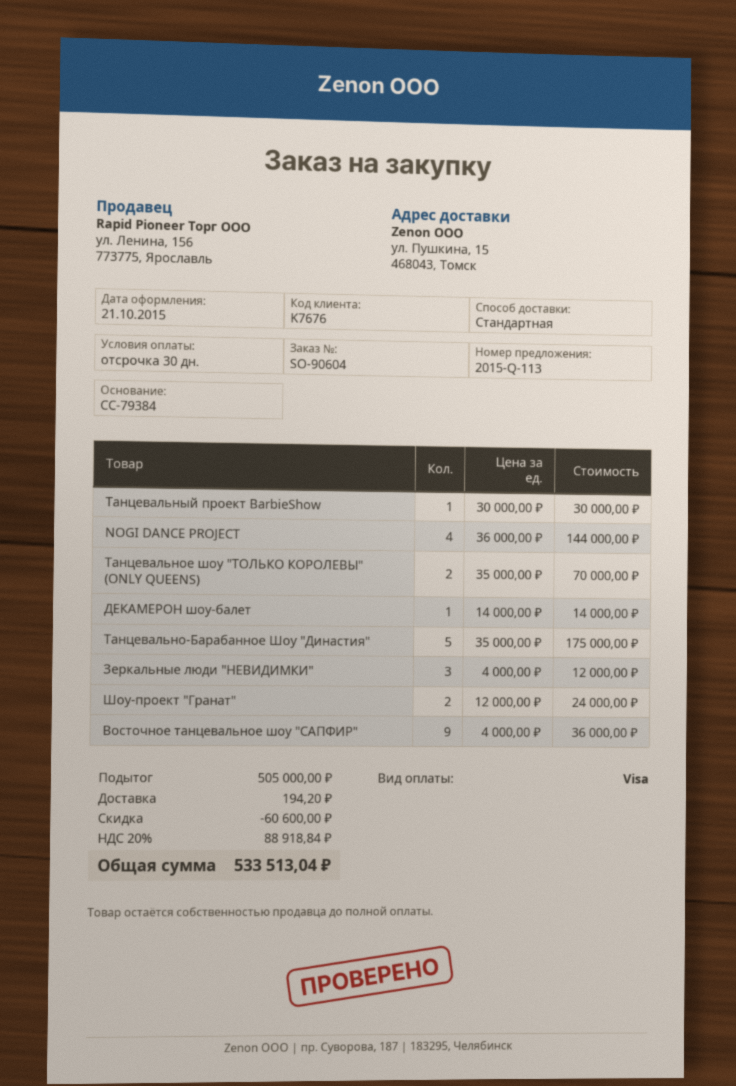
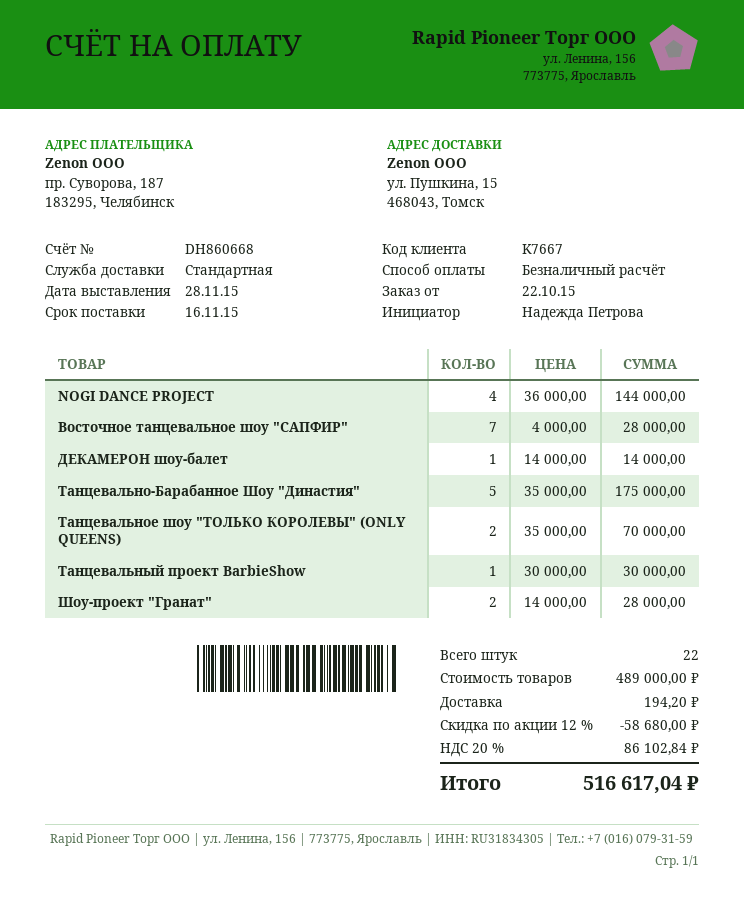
order date: 2015-10-21 -> 2015-10-22
customer number: K7676 -> K7667
payment method: Visa -> bank transfer
Зеркальные люди "НЕВИДИМКИ": 3 x 4000.00 = 12000.00 -> none
Шоу-проект "Гранат": 2 x 12000.00 = 24000.00 -> 2 x 14000.00 = 28000.00
Восточное танцевальное шоу "САПФИР": 9 x 4000.00 = 36000.00 -> 7 x 4000.00 = 28000.00
subtotal: 505000.00 -> 489000.00
discount: 60600.00 -> 58680.00
tax: 20% = 88918.84 -> 20% = 86102.84
total: 533513.04 -> 516617.04

